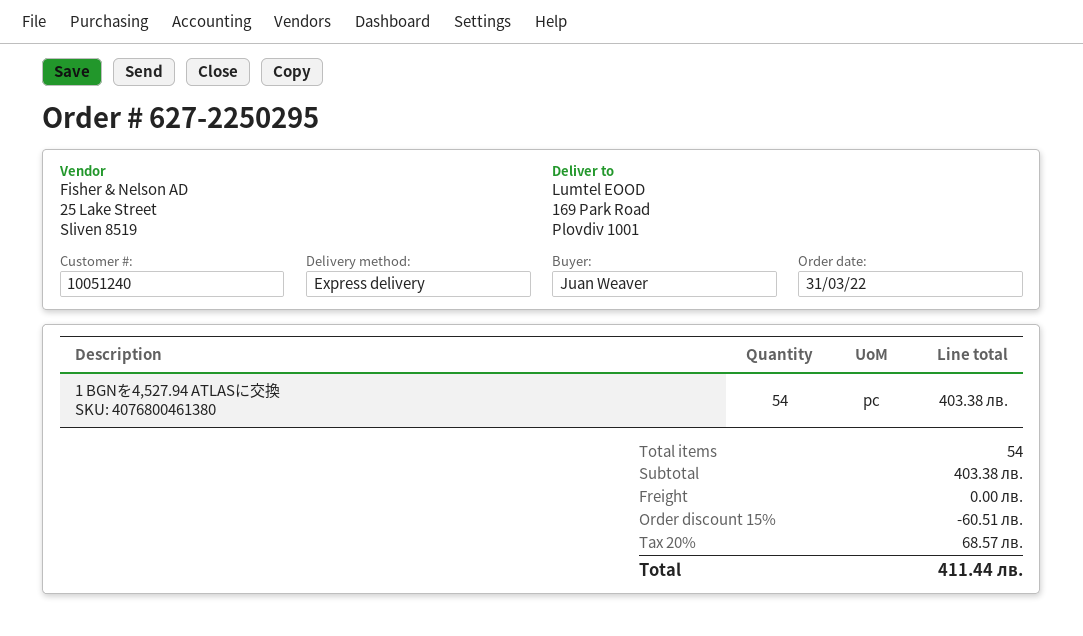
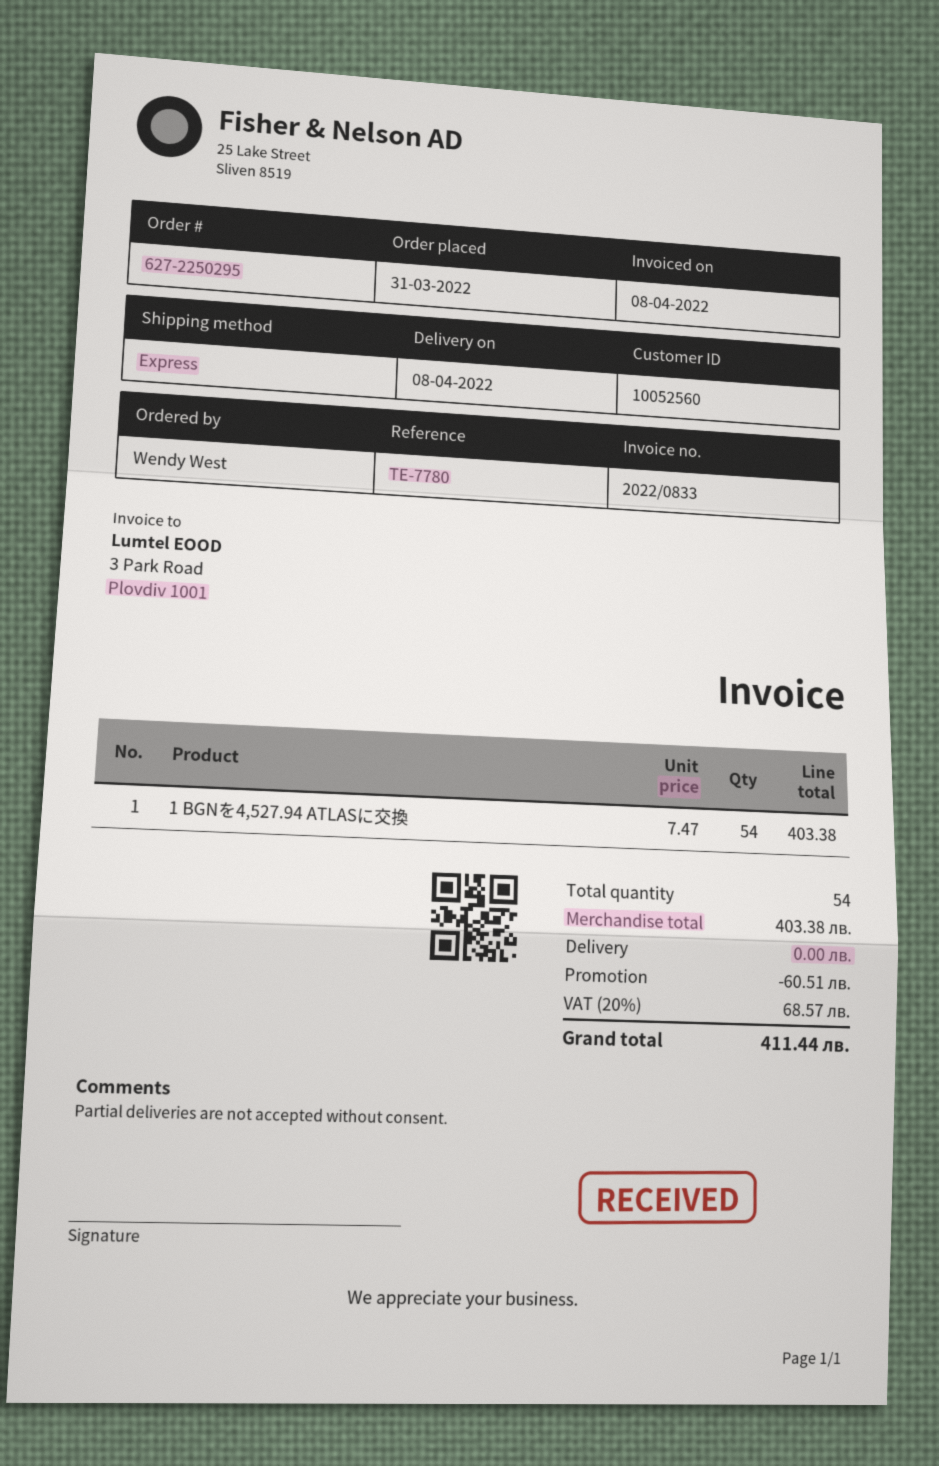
customer number: 10051240 -> 10052560
ordered by: Juan Weaver -> Wendy West

